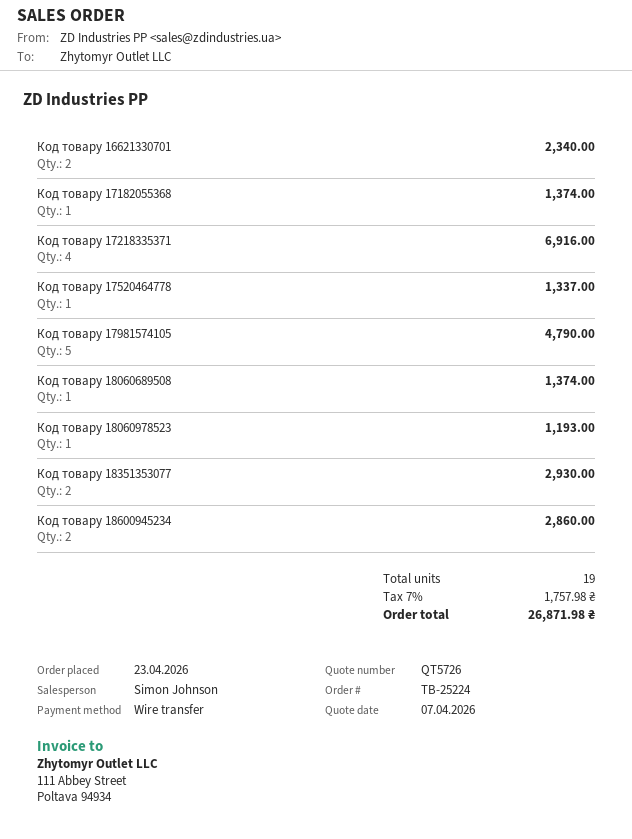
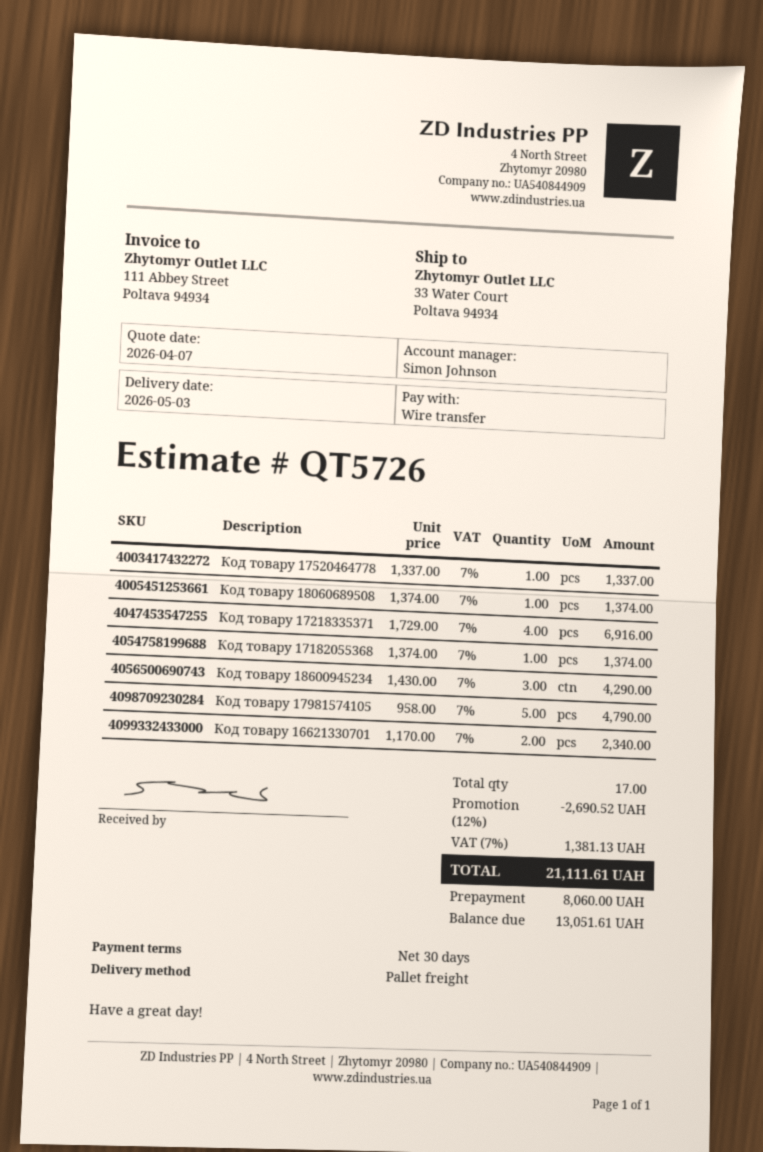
Код товару 18060978523: 1 for 1193.00 -> none
Код товару 18351353077: 2 for 2930.00 -> none
Код товару 18600945234: 2 for 2860.00 -> 3 for 4290.00
total quantity: 19 -> 17
discount: none -> 12% = 2690.52
tax: 7% = 1757.98 -> 7% = 1381.13
total: 26871.98 -> 21111.61

